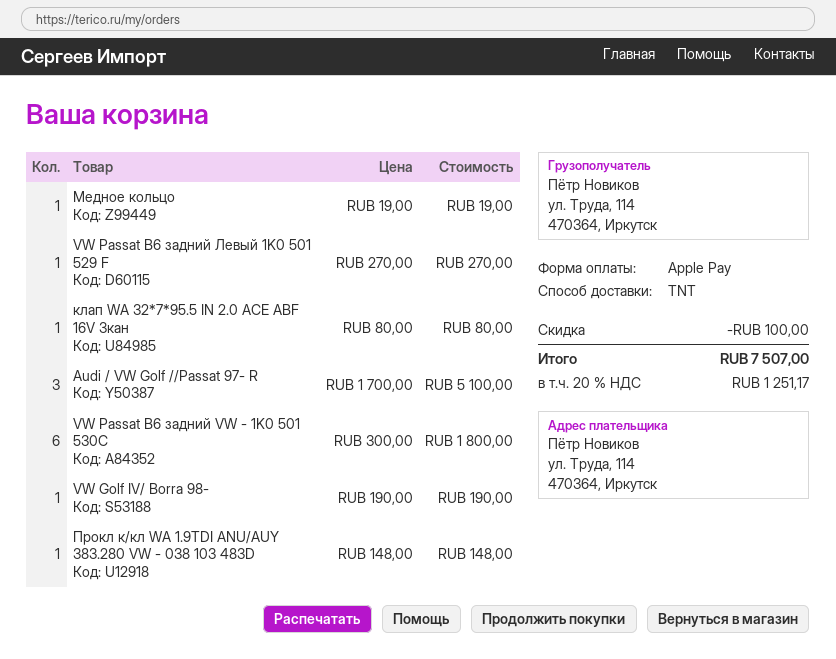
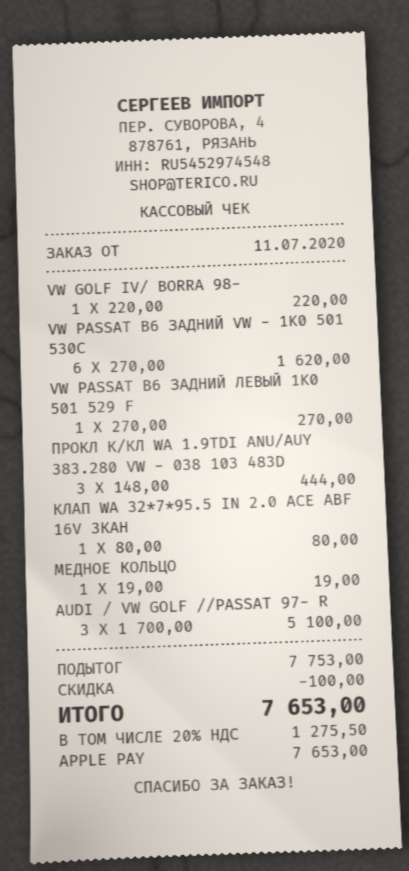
VW Passat B6 задний VW - 1K0 501 530C: 6 x 300.00 = 1800.00 -> 6 x 270.00 = 1620.00
VW Golf IV/ Borra 98-: 1 x 190.00 = 190.00 -> 1 x 220.00 = 220.00
Прокл к/кл WA 1.9TDI ANU/AUY 383.280 VW - 038 103 483D: 1 x 148.00 = 148.00 -> 3 x 148.00 = 444.00
tax: 20% = 1251.17 -> 20% = 1275.50
total: 7507.00 -> 7653.00

